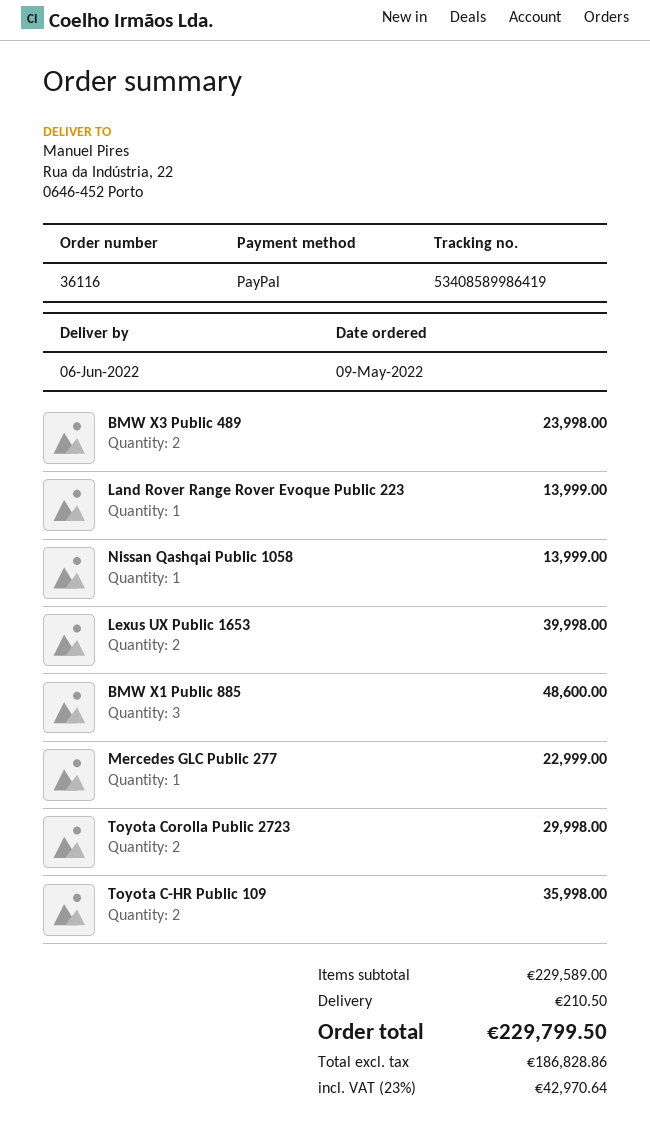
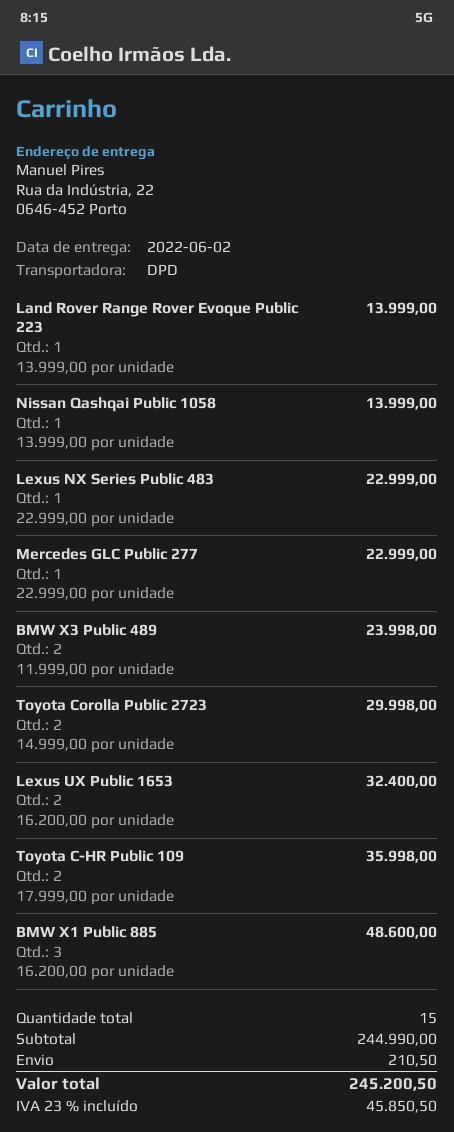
delivery date: 2022-06-06 -> 2022-06-02
Lexus UX Public 1653: 2 for 39998.00 -> 2 for 32400.00
Lexus NX Series Public 483: none -> 1 for 22999.00
subtotal: 229589.00 -> 244990.00
tax: 23% = 42970.64 -> 23% = 45850.50
total: 229799.50 -> 245200.50

